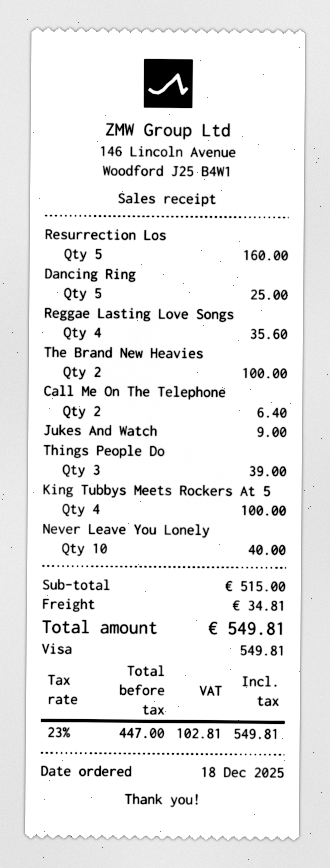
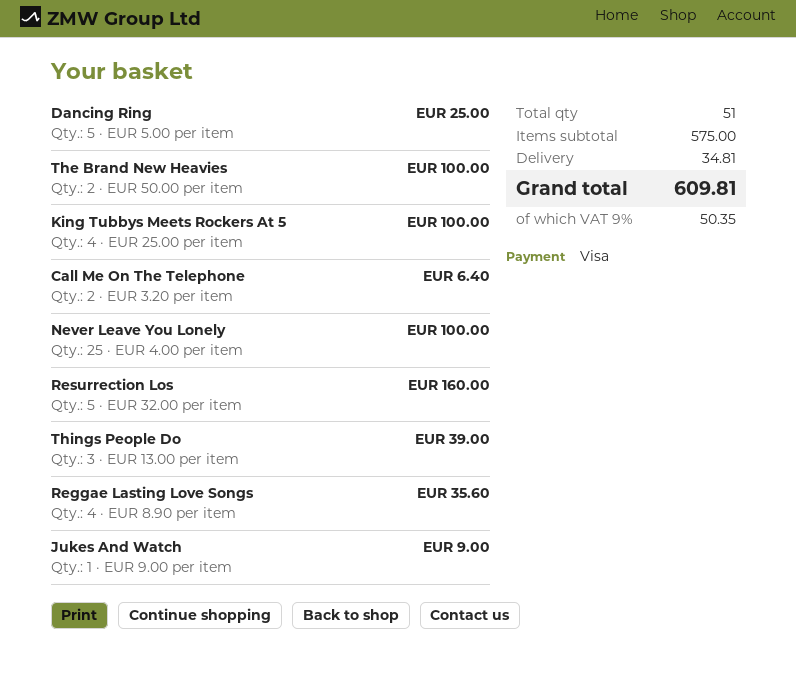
Never Leave You Lonely: 10 for 40.00 -> 25 for 100.00
subtotal: 515.00 -> 575.00
tax: 23% = 102.81 -> 9% = 50.35
total: 549.81 -> 609.81

